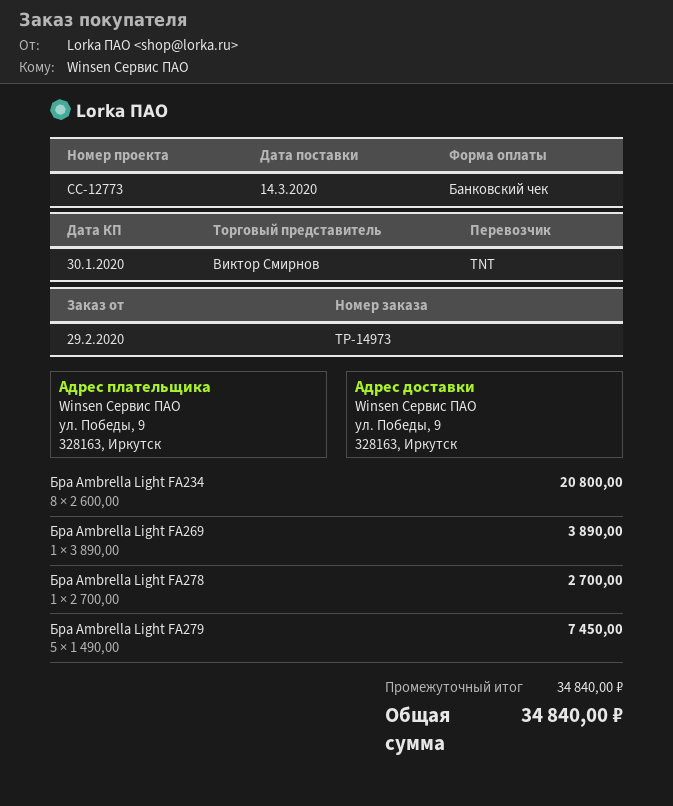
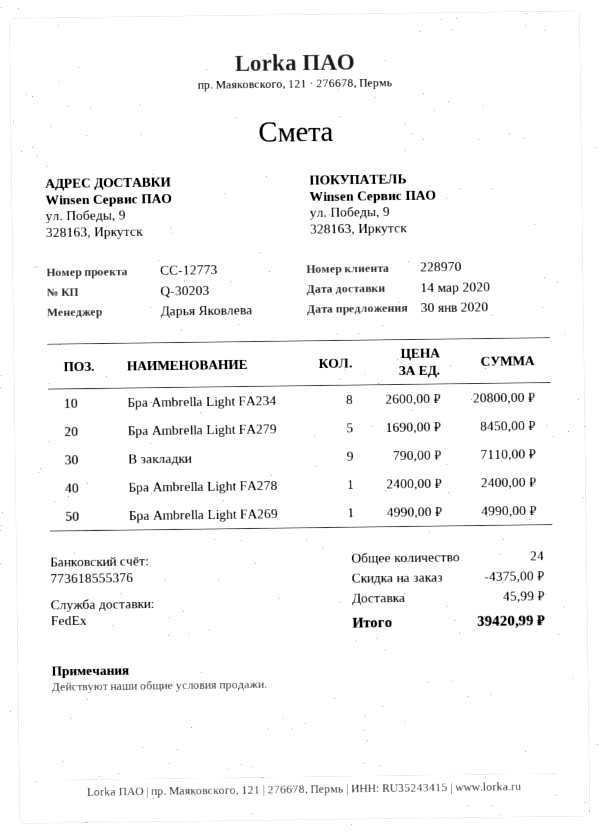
sales rep: Виктор Смирнов -> Дарья Яковлева
shipping method: TNT -> FedEx
Бра Ambrella Light FA269: 1 x 3890.00 = 3890.00 -> 1 x 4990.00 = 4990.00
Бра Ambrella Light FA278: 1 x 2700.00 = 2700.00 -> 1 x 2400.00 = 2400.00
Бра Ambrella Light FA279: 5 x 1490.00 = 7450.00 -> 5 x 1690.00 = 8450.00
В закладки: none -> 9 x 790.00 = 7110.00
discount: none -> 4375.00
shipping: none -> 45.99
total: 34840.00 -> 39420.99

